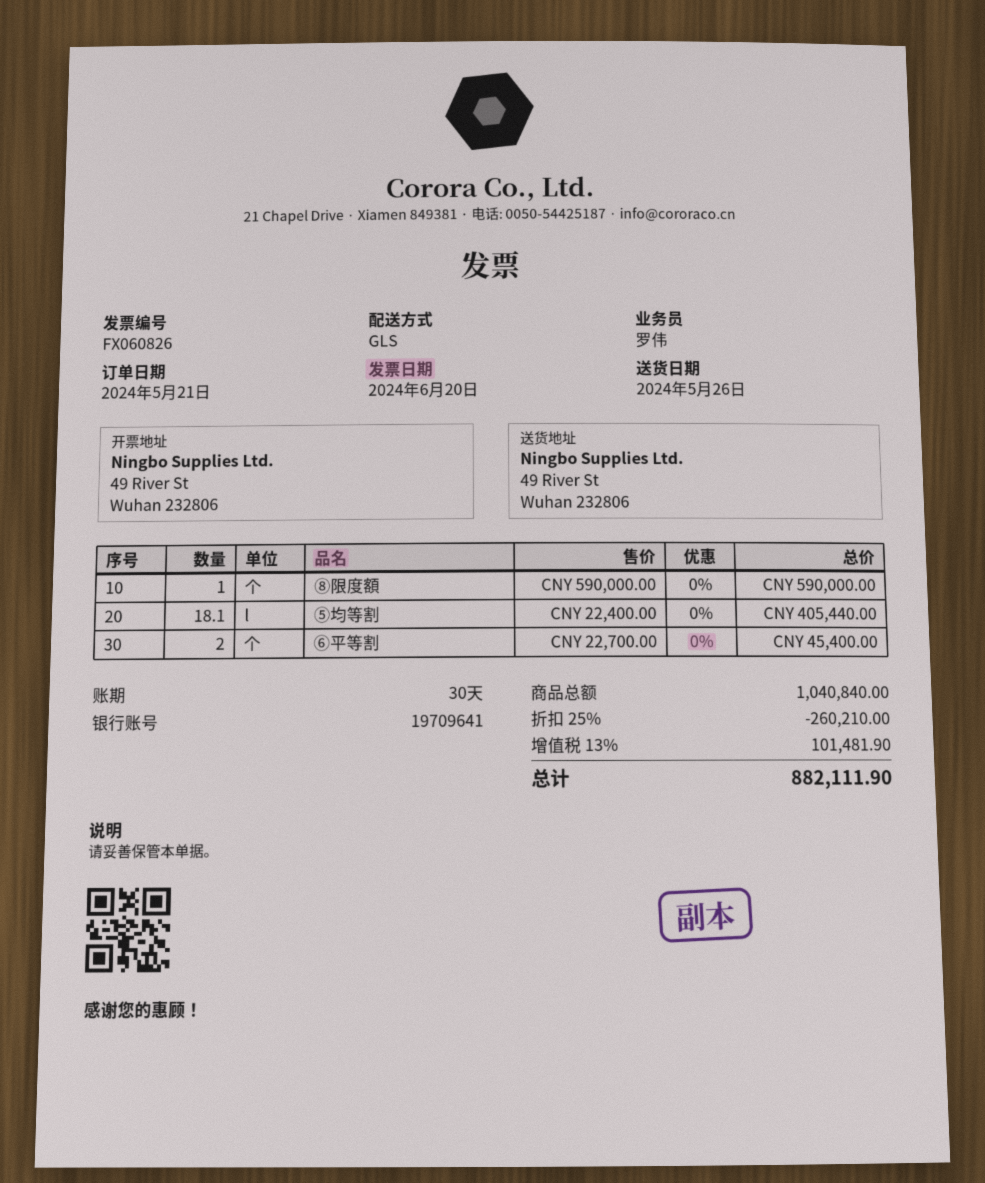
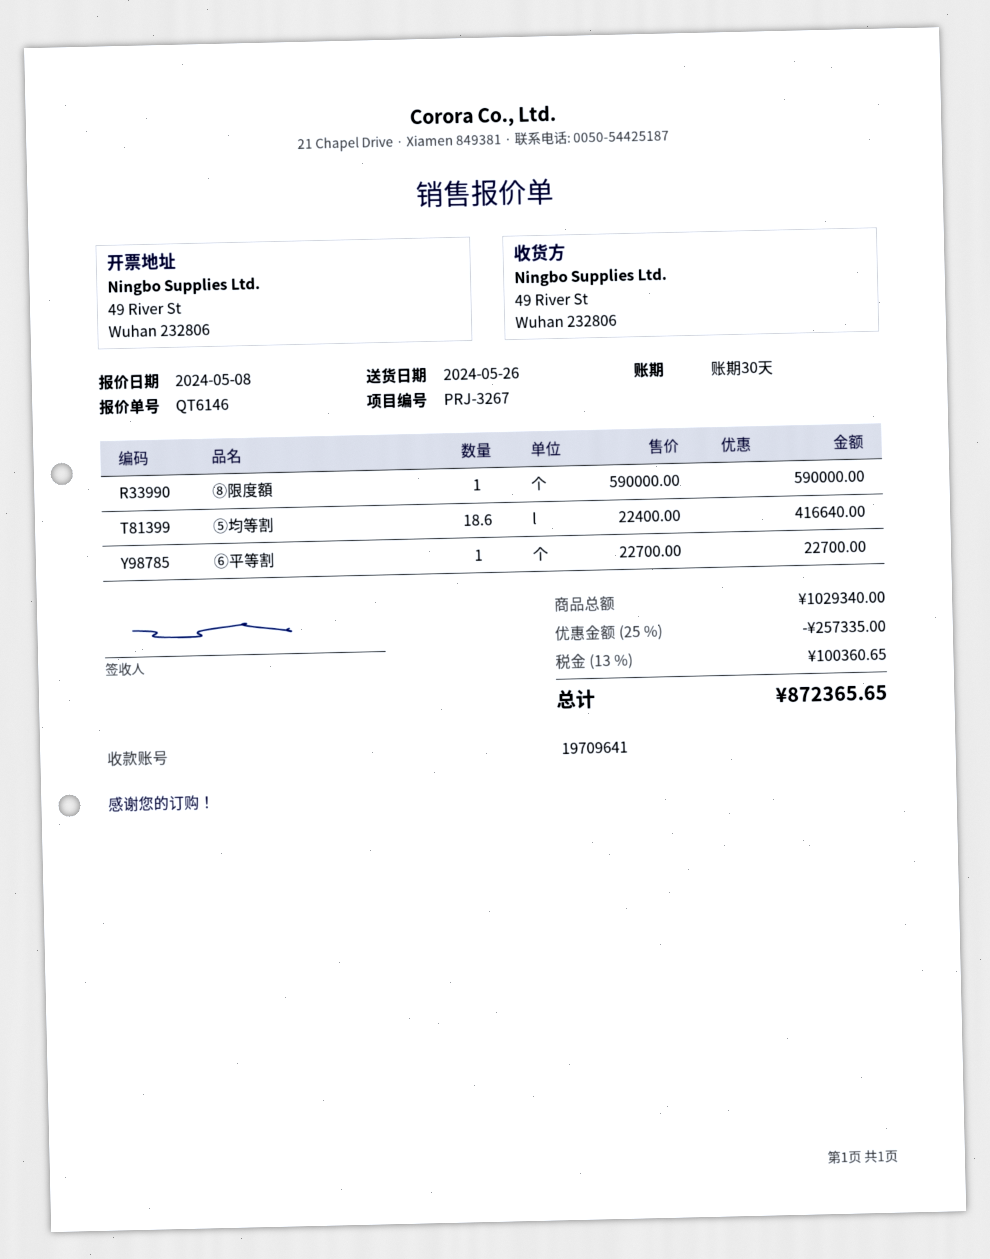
⑤均等割: 18.1 x 22400.00 = 405440.00 -> 18.6 x 22400.00 = 416640.00
⑥平等割: 2 x 22700.00 = 45400.00 -> 1 x 22700.00 = 22700.00
subtotal: 1040840.00 -> 1029340.00
discount: 25% = 260210.00 -> 25% = 257335.00
tax: 13% = 101481.90 -> 13% = 100360.65
total: 882111.90 -> 872365.65

